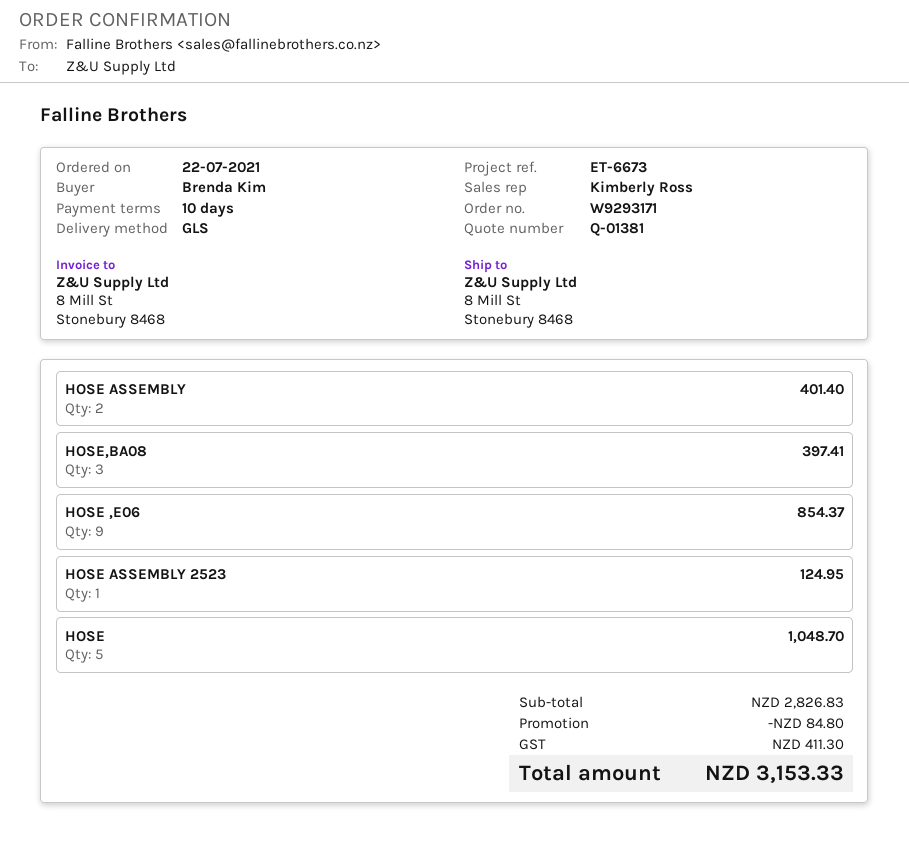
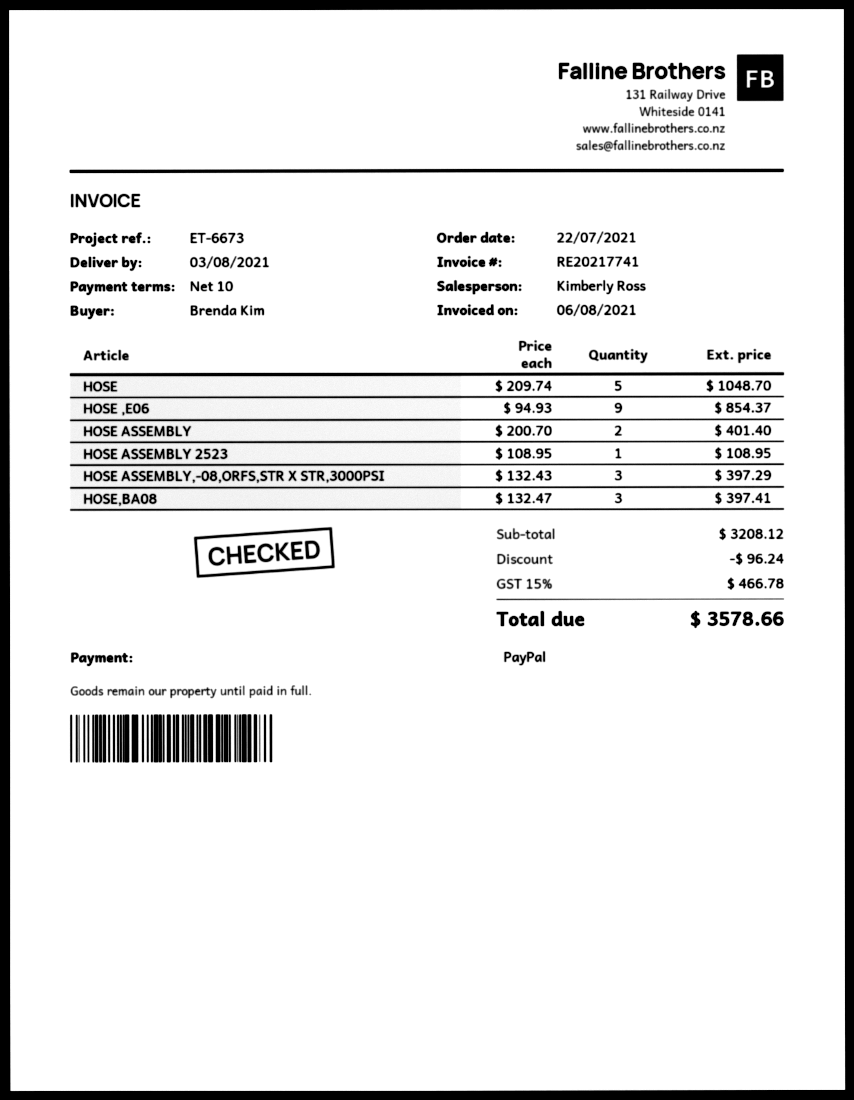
HOSE ASSEMBLY 2523: 1 for 124.95 -> 1 for 108.95
HOSE ASSEMBLY,-08,ORFS,STR X STR,3000PSI: none -> 3 for 397.29
subtotal: 2826.83 -> 3208.12
discount: 84.80 -> 96.24
tax: 411.30 -> 466.78
total: 3153.33 -> 3578.66

